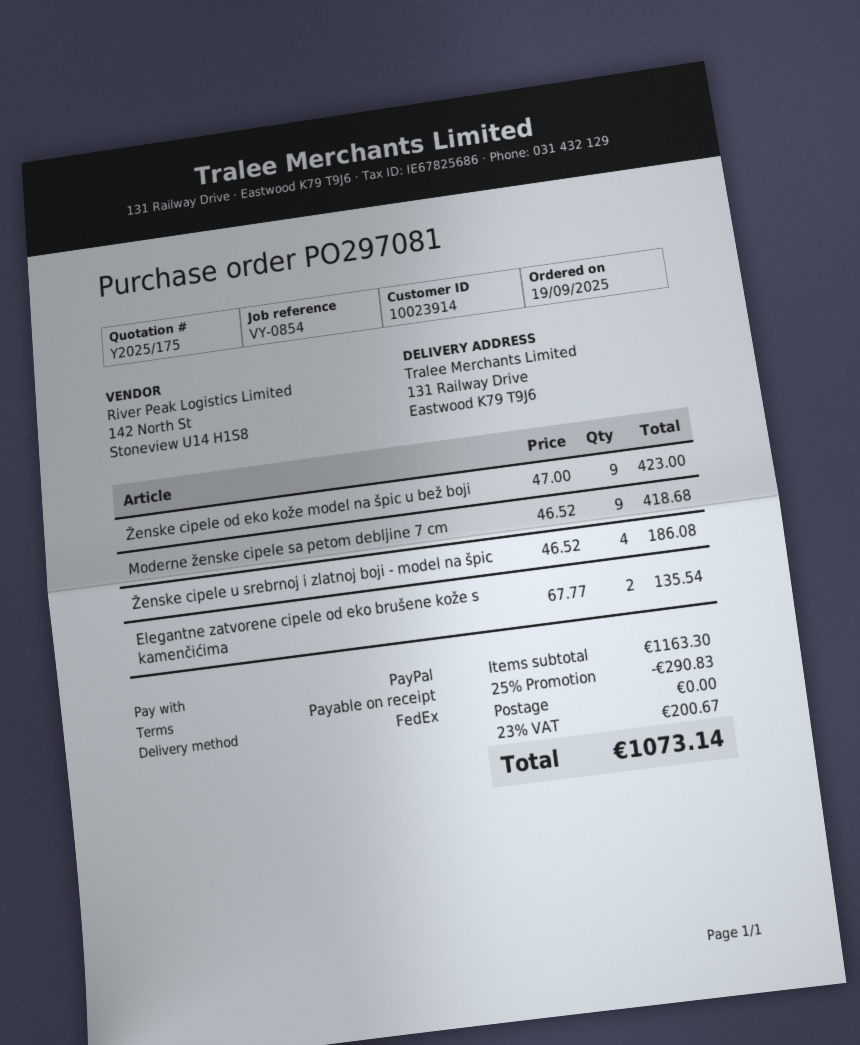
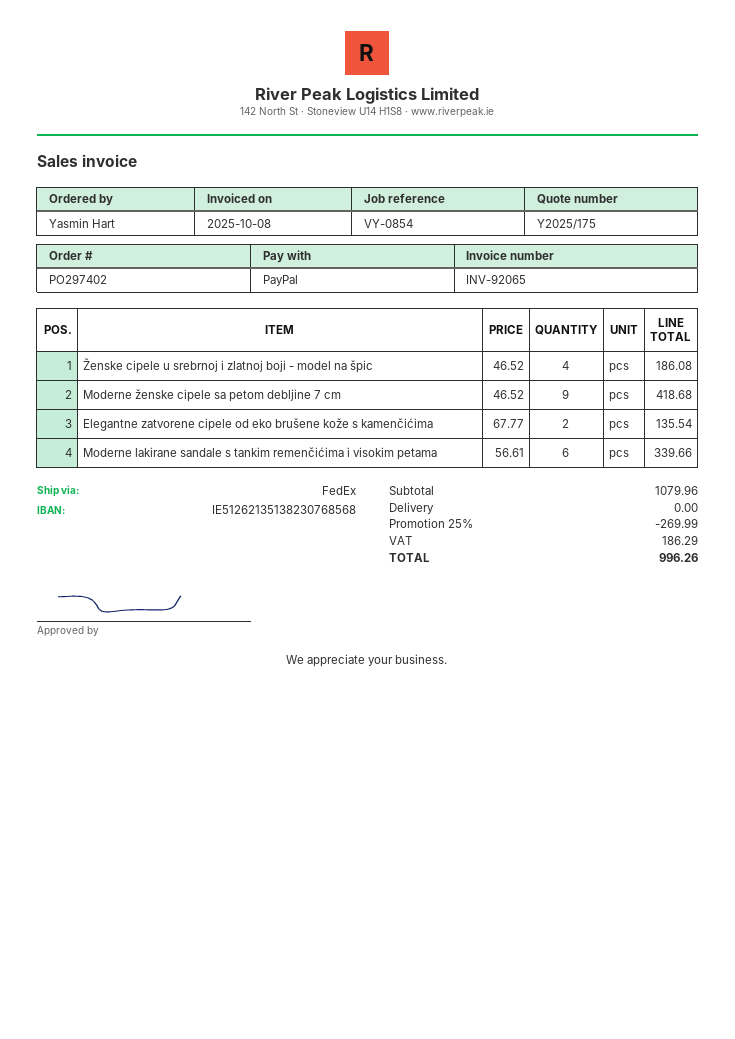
order number: PO297081 -> PO297402
Ženske cipele od eko kože model na špic u bež boji: 9 x 47.00 = 423.00 -> none
Moderne lakirane sandale s tankim remenčićima i visokim petama: none -> 6 x 56.61 = 339.66
subtotal: 1163.30 -> 1079.96
discount: 25% = 290.83 -> 25% = 269.99
tax: 200.67 -> 186.29
total: 1073.14 -> 996.26

